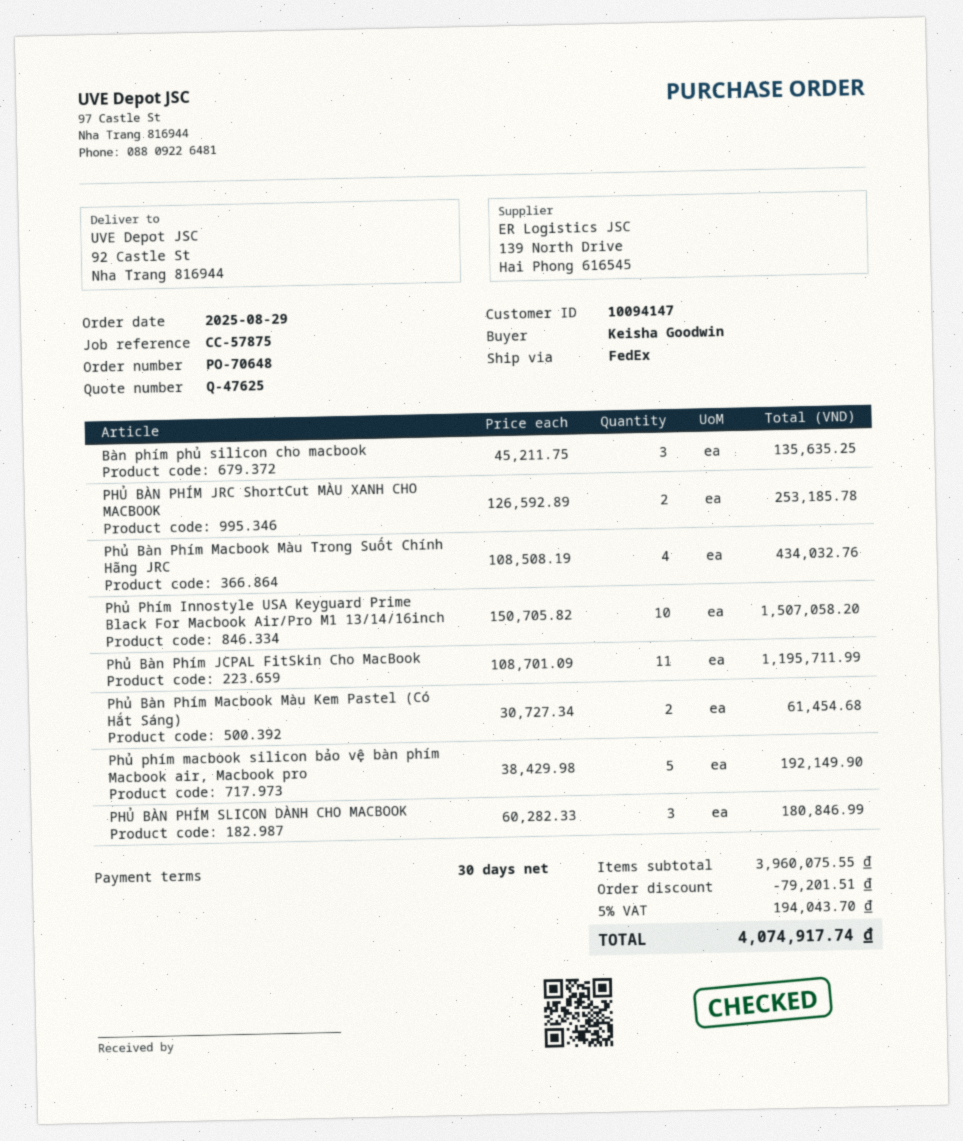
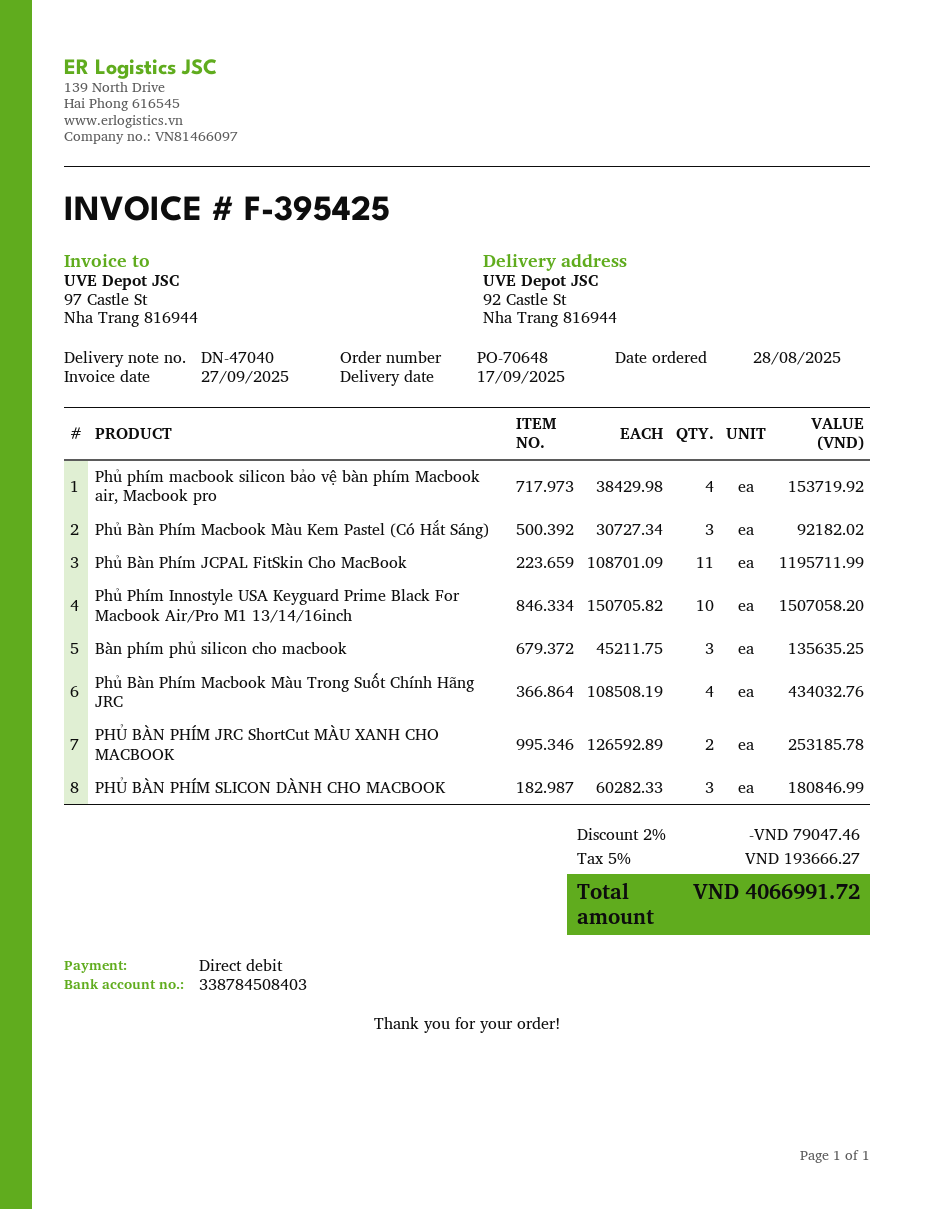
order date: 2025-08-29 -> 2025-08-28
Phủ Bàn Phím Macbook Màu Kem Pastel (Có Hắt Sáng): 2 x 30727.34 = 61454.68 -> 3 x 30727.34 = 92182.02
Phủ phím macbook silicon bảo vệ bàn phím Macbook air, Macbook pro: 5 x 38429.98 = 192149.90 -> 4 x 38429.98 = 153719.92
discount: 79201.51 -> 79047.46
tax: 5% = 194043.70 -> 5% = 193666.27
total: 4074917.74 -> 4066991.72

